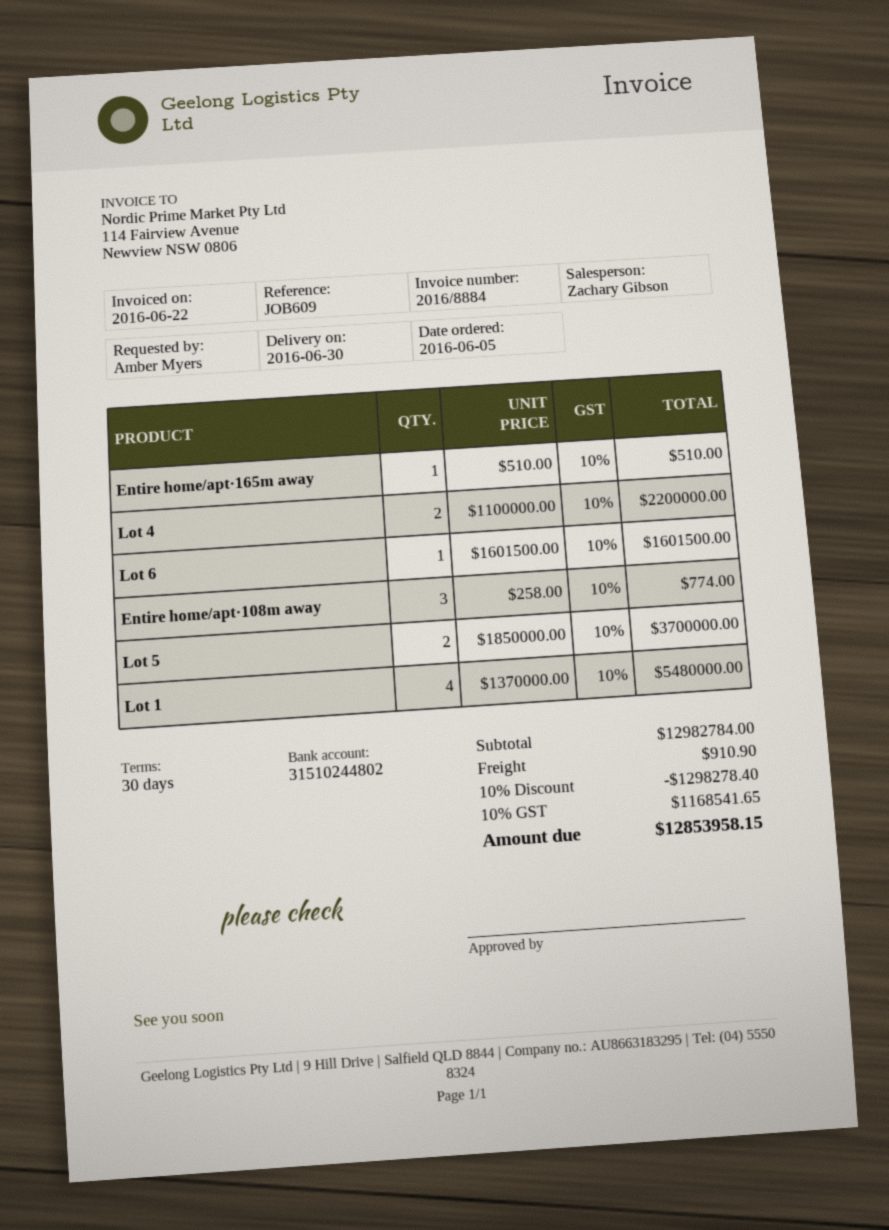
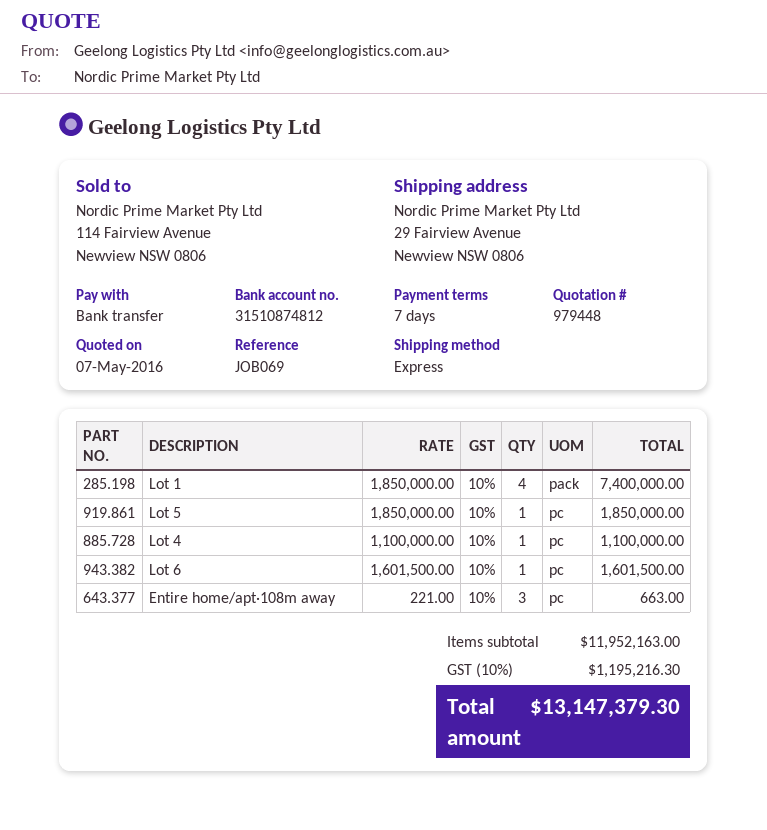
payment terms: 30 days -> 7 days
reference: JOB609 -> JOB069
bank account: 31510244802 -> 31510874812
Entire home/apt·165m away: 1 x 510.00 = 510.00 -> none
Lot 4: 2 x 1100000.00 = 2200000.00 -> 1 x 1100000.00 = 1100000.00
Entire home/apt·108m away: 3 x 258.00 = 774.00 -> 3 x 221.00 = 663.00
Lot 5: 2 x 1850000.00 = 3700000.00 -> 1 x 1850000.00 = 1850000.00
Lot 1: 4 x 1370000.00 = 5480000.00 -> 4 x 1850000.00 = 7400000.00
subtotal: 12982784.00 -> 11952163.00
discount: 10% = 1298278.40 -> none
shipping: 910.90 -> none
tax: 10% = 1168541.65 -> 10% = 1195216.30
total: 12853958.15 -> 13147379.30

